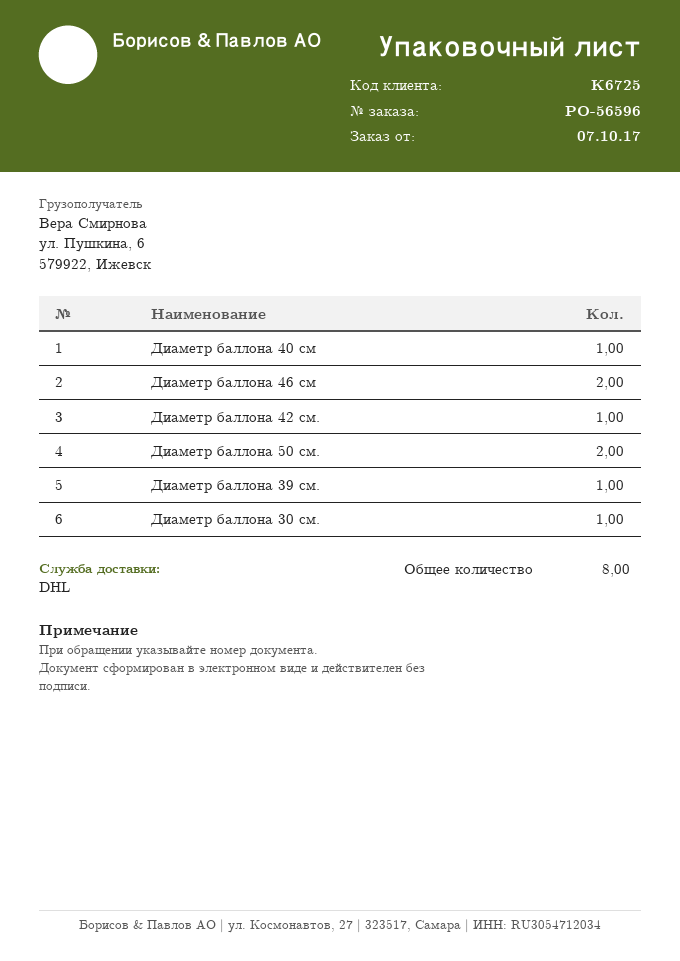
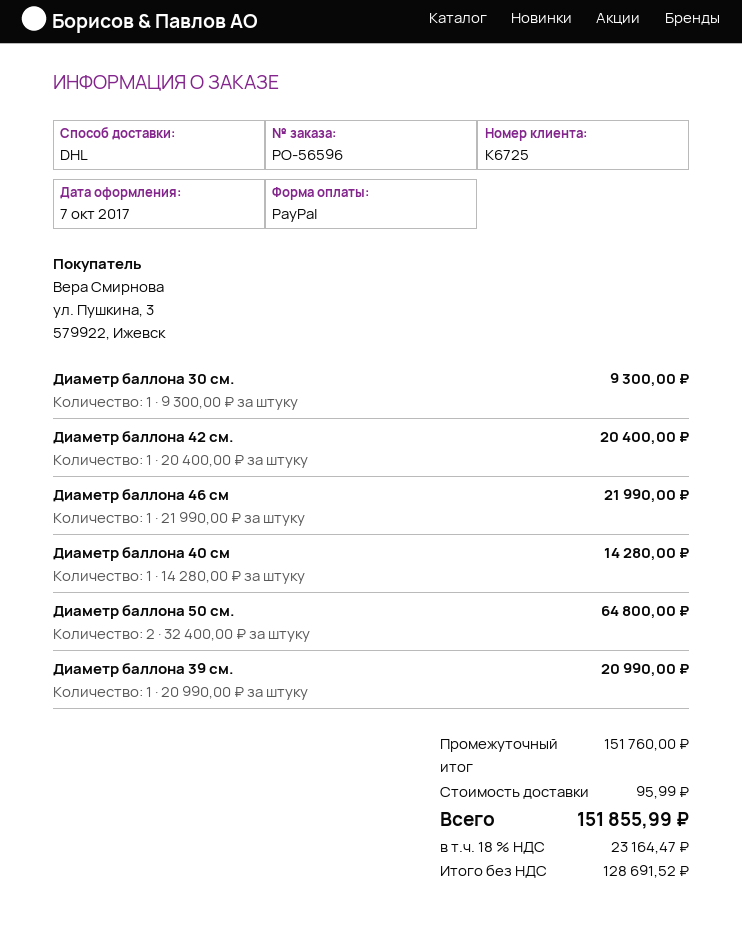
Диаметр баллона 46 см: 2 -> 1

